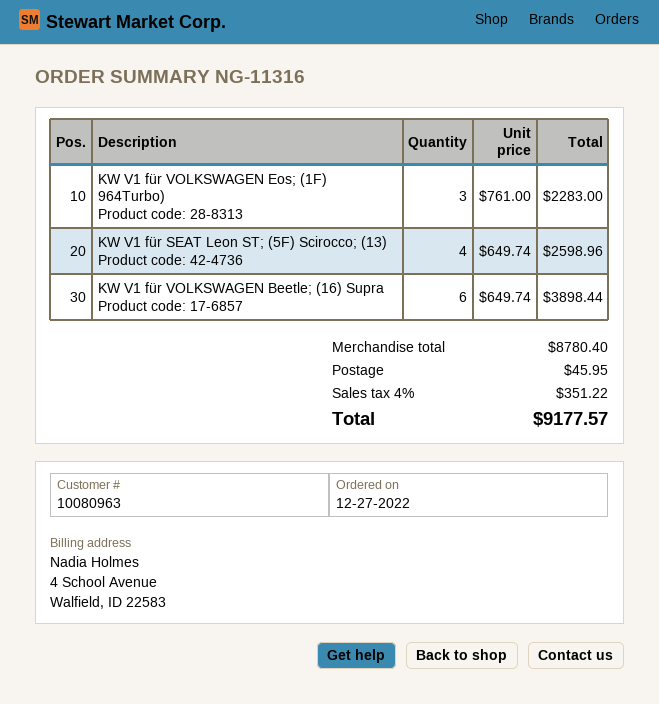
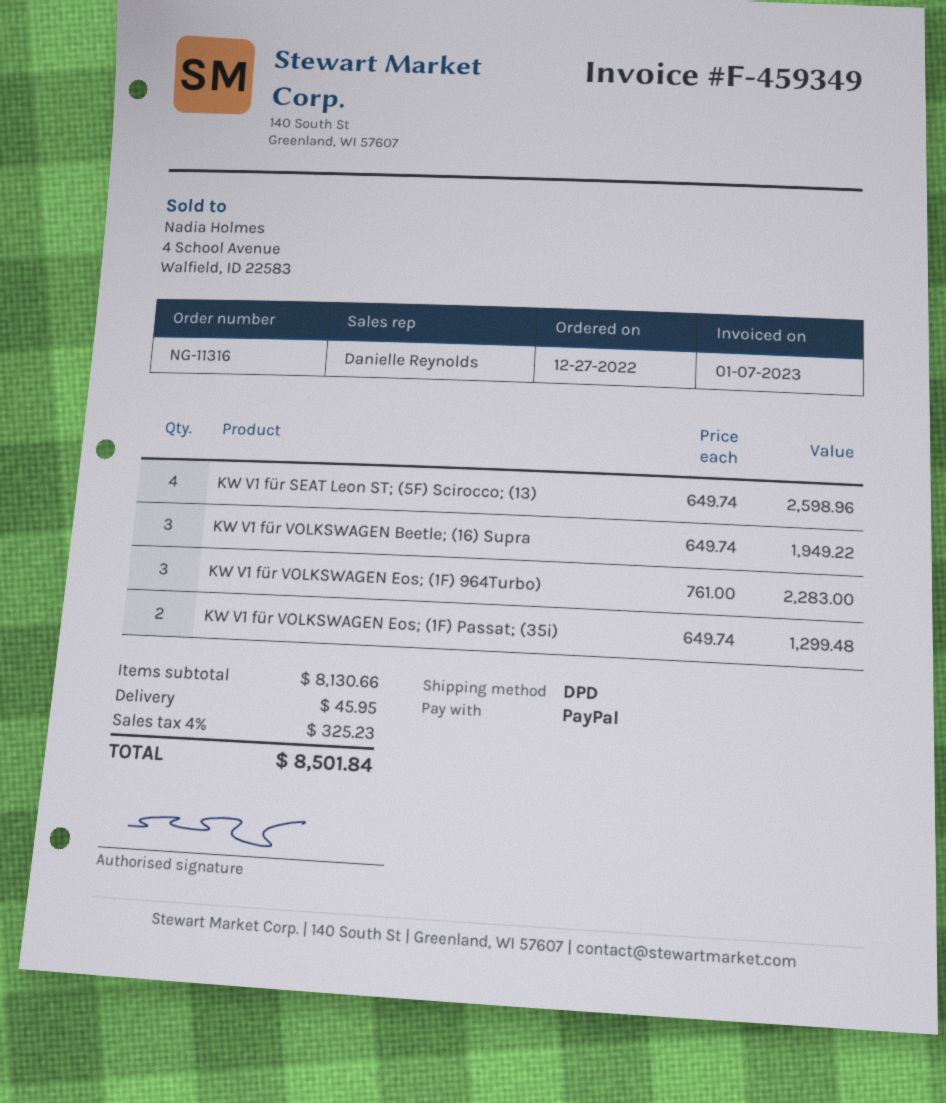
KW V1 für VOLKSWAGEN Beetle; (16) Supra: 6 x 649.74 = 3898.44 -> 3 x 649.74 = 1949.22
KW V1 für VOLKSWAGEN Eos; (1F) Passat; (35i): none -> 2 x 649.74 = 1299.48
subtotal: 8780.40 -> 8130.66
tax: 4% = 351.22 -> 4% = 325.23
total: 9177.57 -> 8501.84

